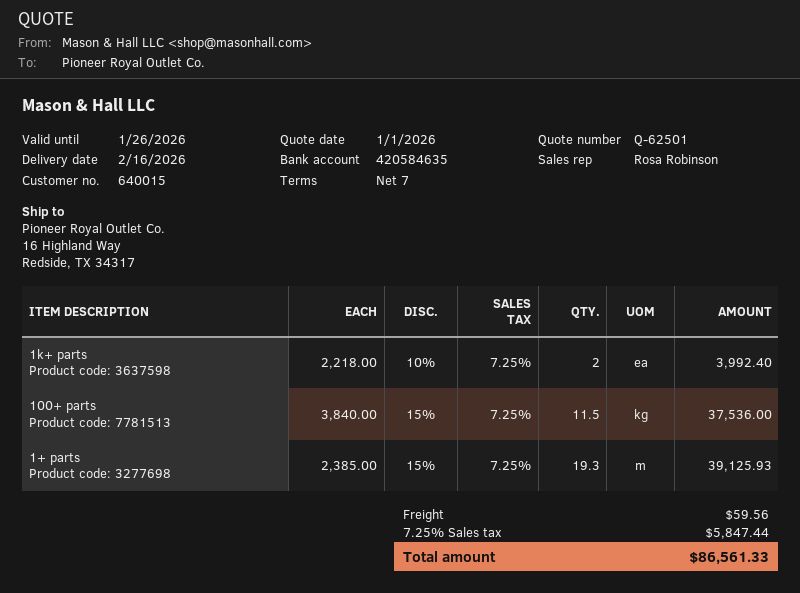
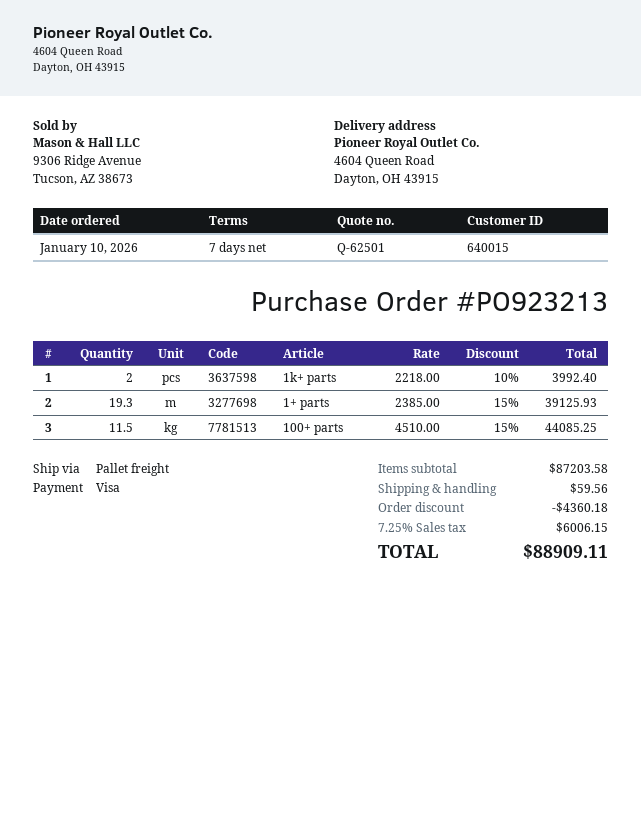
ship to: 16 Highland Way, Redside, TX 34317 -> 4604 Queen Road, Dayton, OH 43915
100+ parts: 11.5 x 3840.00 - 15% = 37536.00 -> 11.5 x 4510.00 - 15% = 44085.25
discount: none -> 4360.18
tax: 7.25% = 5847.44 -> 7.25% = 6006.15
total: 86561.33 -> 88909.11

